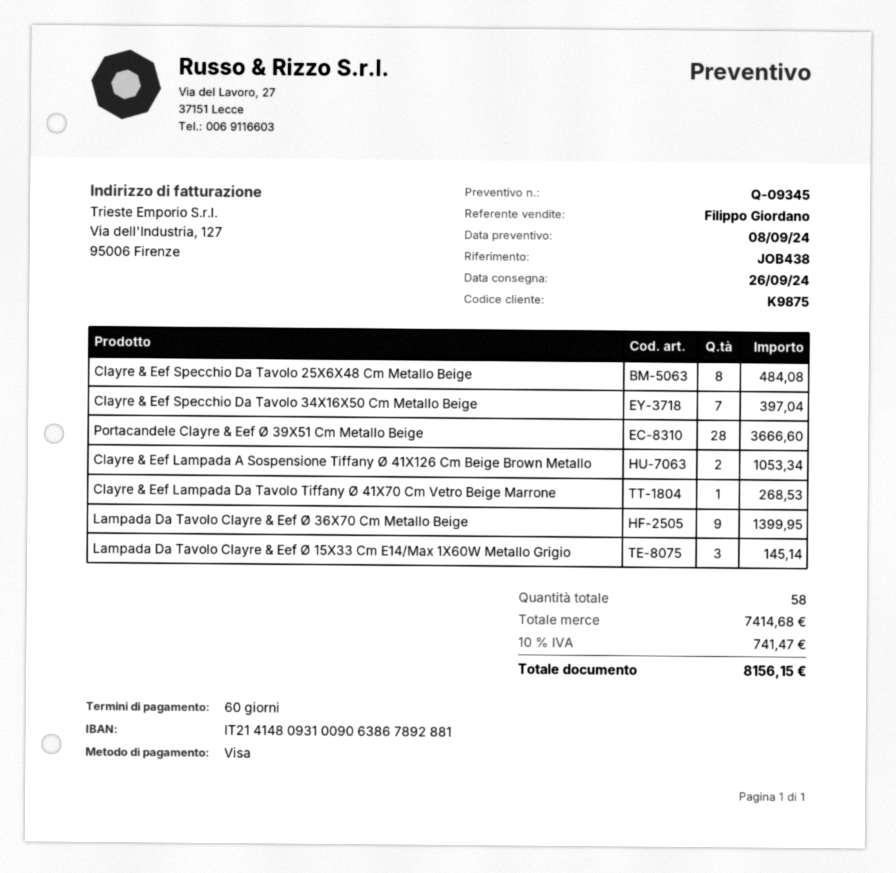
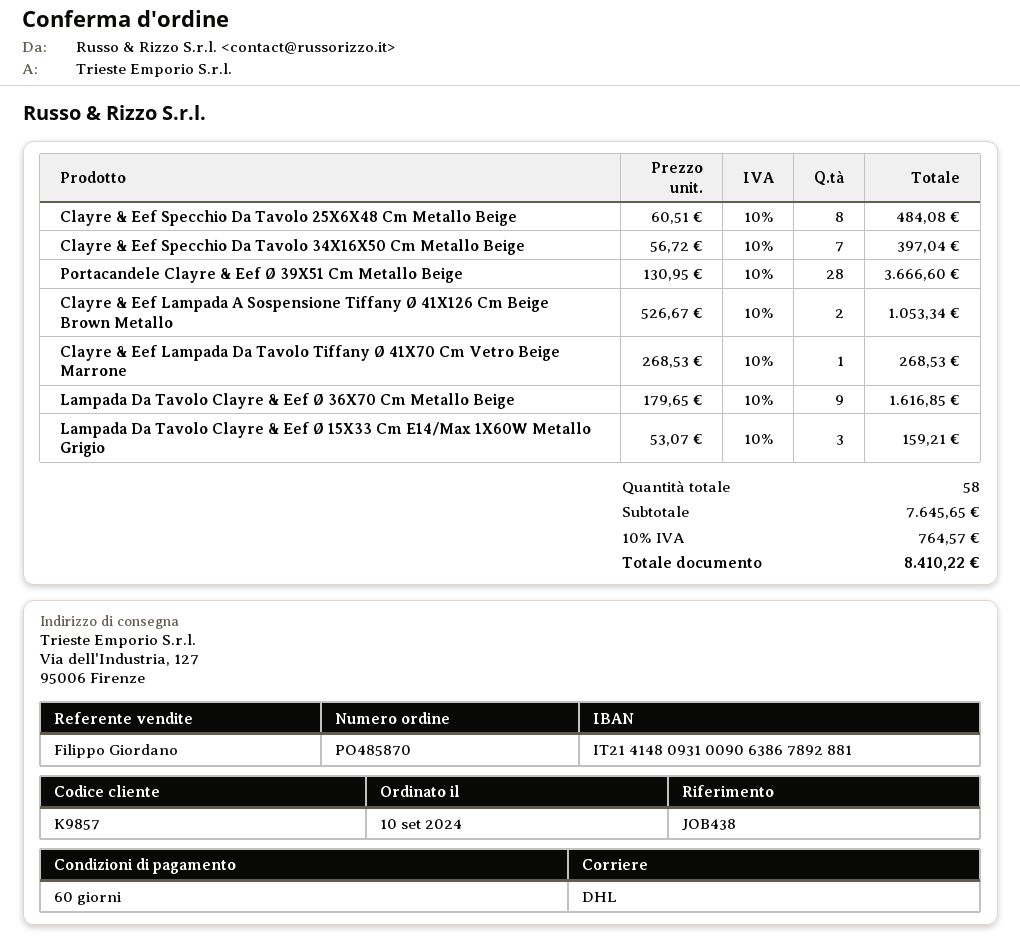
customer number: K9875 -> K9857
Lampada Da Tavolo Clayre & Eef Ø 36X70 Cm Metallo Beige: 9 for 1399.95 -> 9 for 1616.85
Lampada Da Tavolo Clayre & Eef Ø 15X33 Cm E14/Max 1X60W Metallo Grigio: 3 for 145.14 -> 3 for 159.21
subtotal: 7414.68 -> 7645.65
tax: 10% = 741.47 -> 10% = 764.57
total: 8156.15 -> 8410.22

